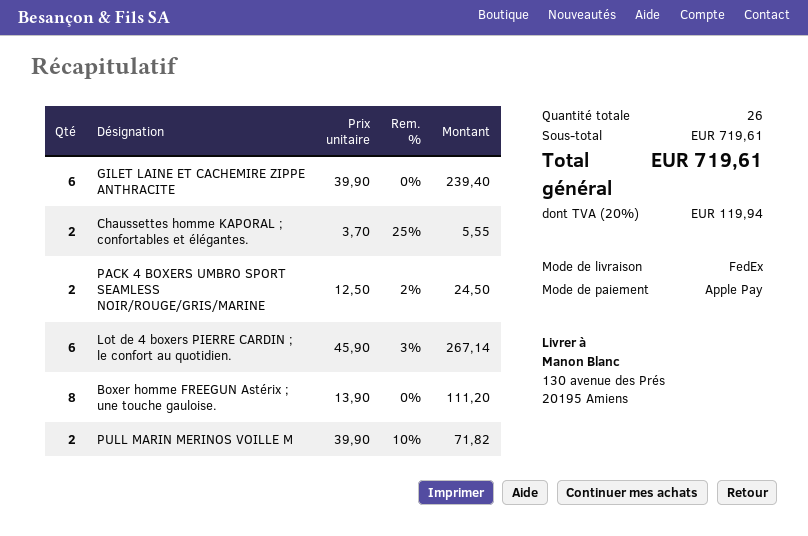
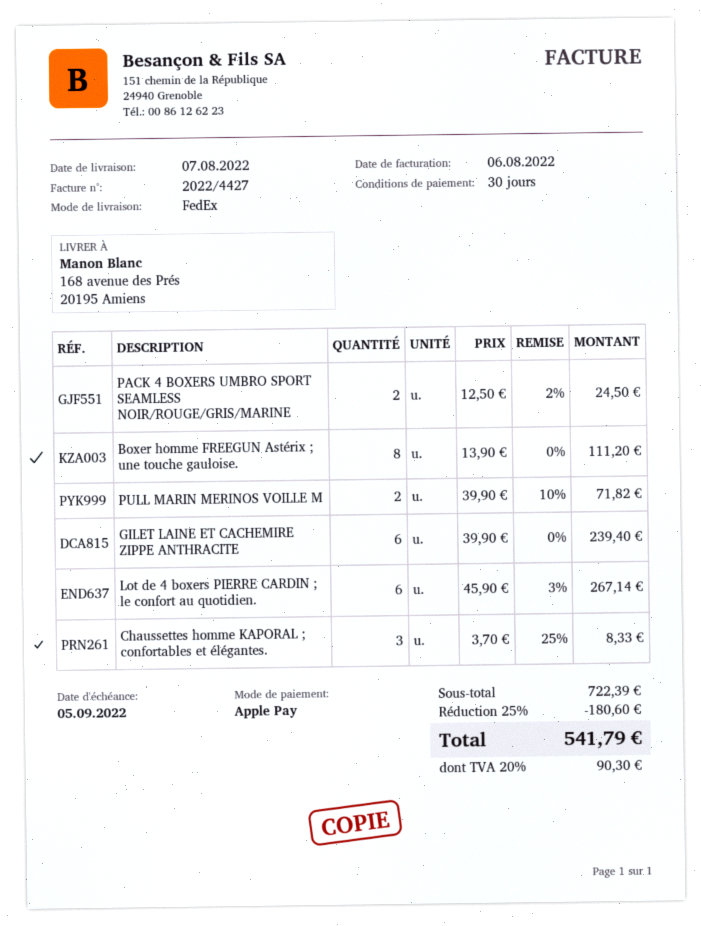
ship to: 130 avenue des Prés, 20195 Amiens -> 168 avenue des Prés, 20195 Amiens
Chaussettes homme KAPORAL ; confortables et élégantes.: 2 x 3.70 - 25% = 5.55 -> 3 x 3.70 - 25% = 8.33
subtotal: 719.61 -> 722.39
discount: none -> 25% = 180.60
tax: 20% = 119.94 -> 20% = 90.30
total: 719.61 -> 541.79

